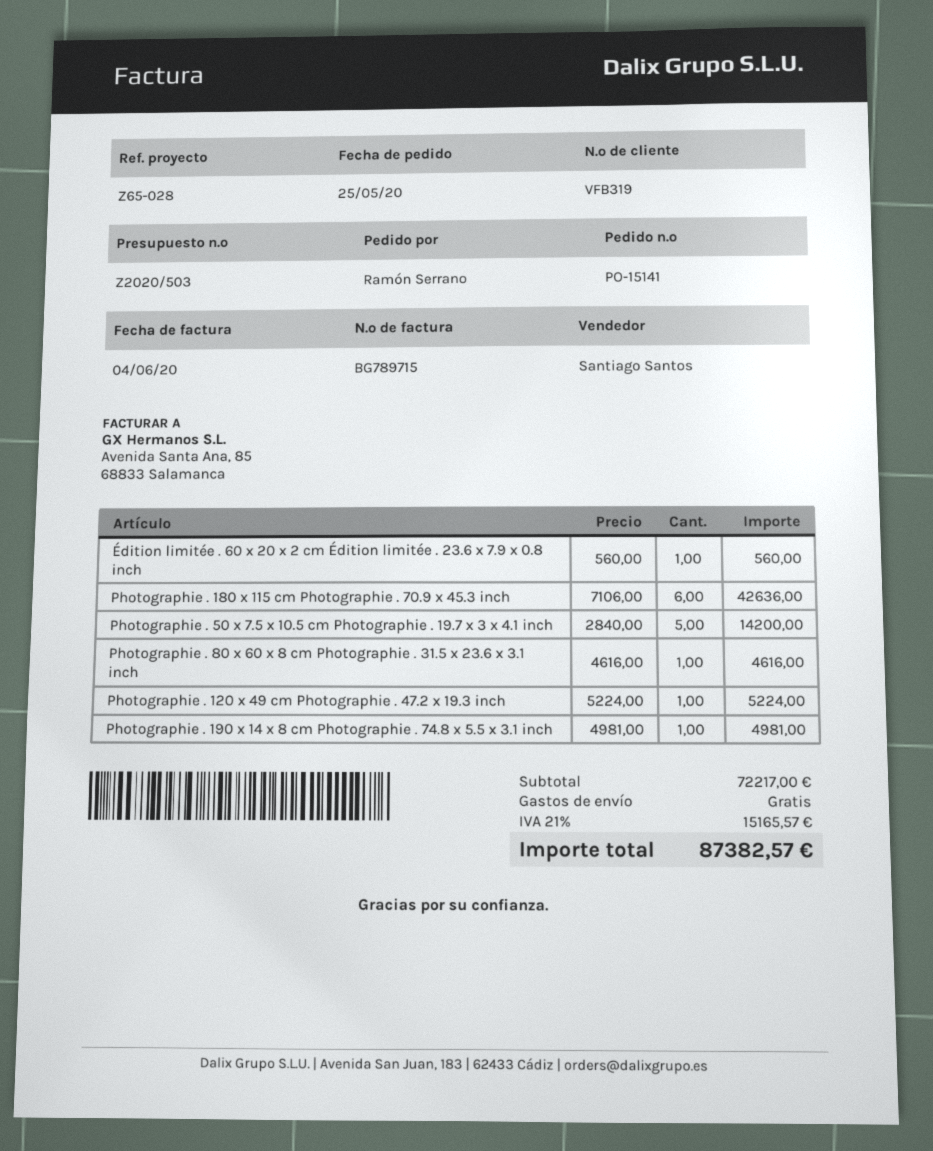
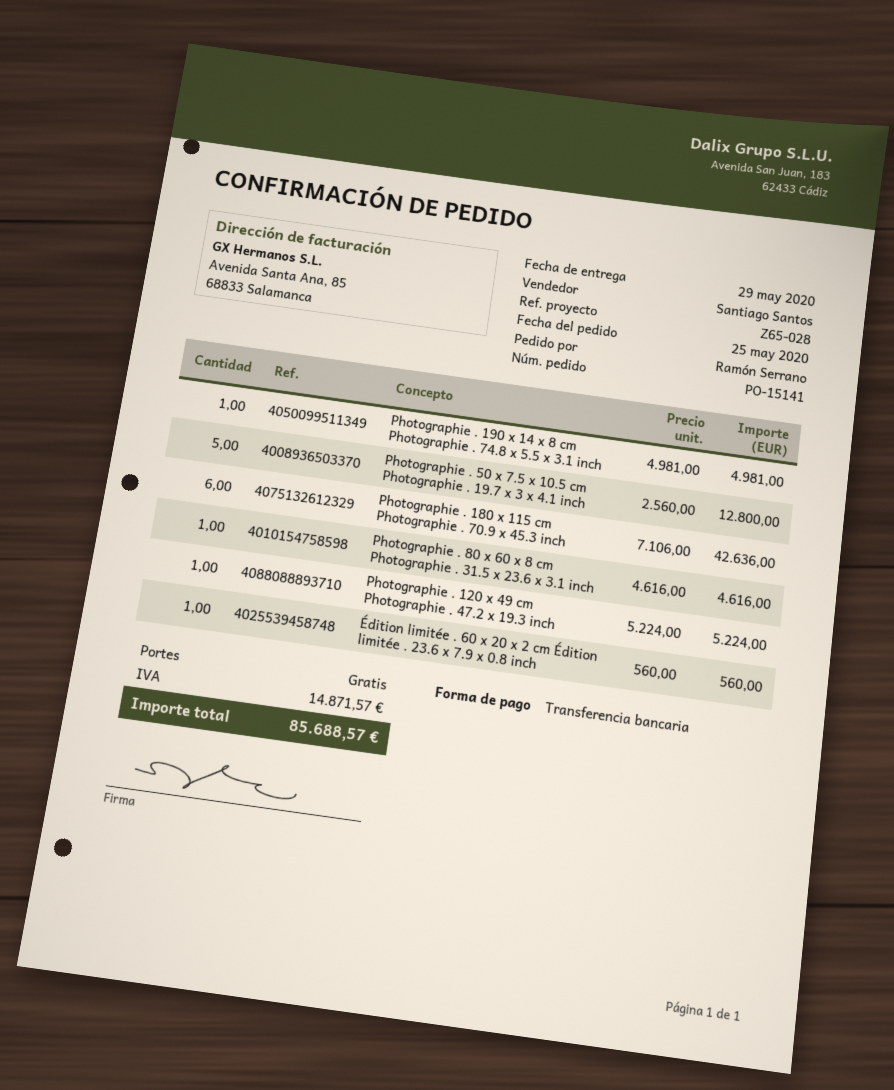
Photographie . 50 x 7.5 x 10.5 cm Photographie . 19.7 x 3 x 4.1 inch: 5 x 2840.00 = 14200.00 -> 5 x 2560.00 = 12800.00
tax: 15165.57 -> 14871.57
total: 87382.57 -> 85688.57

